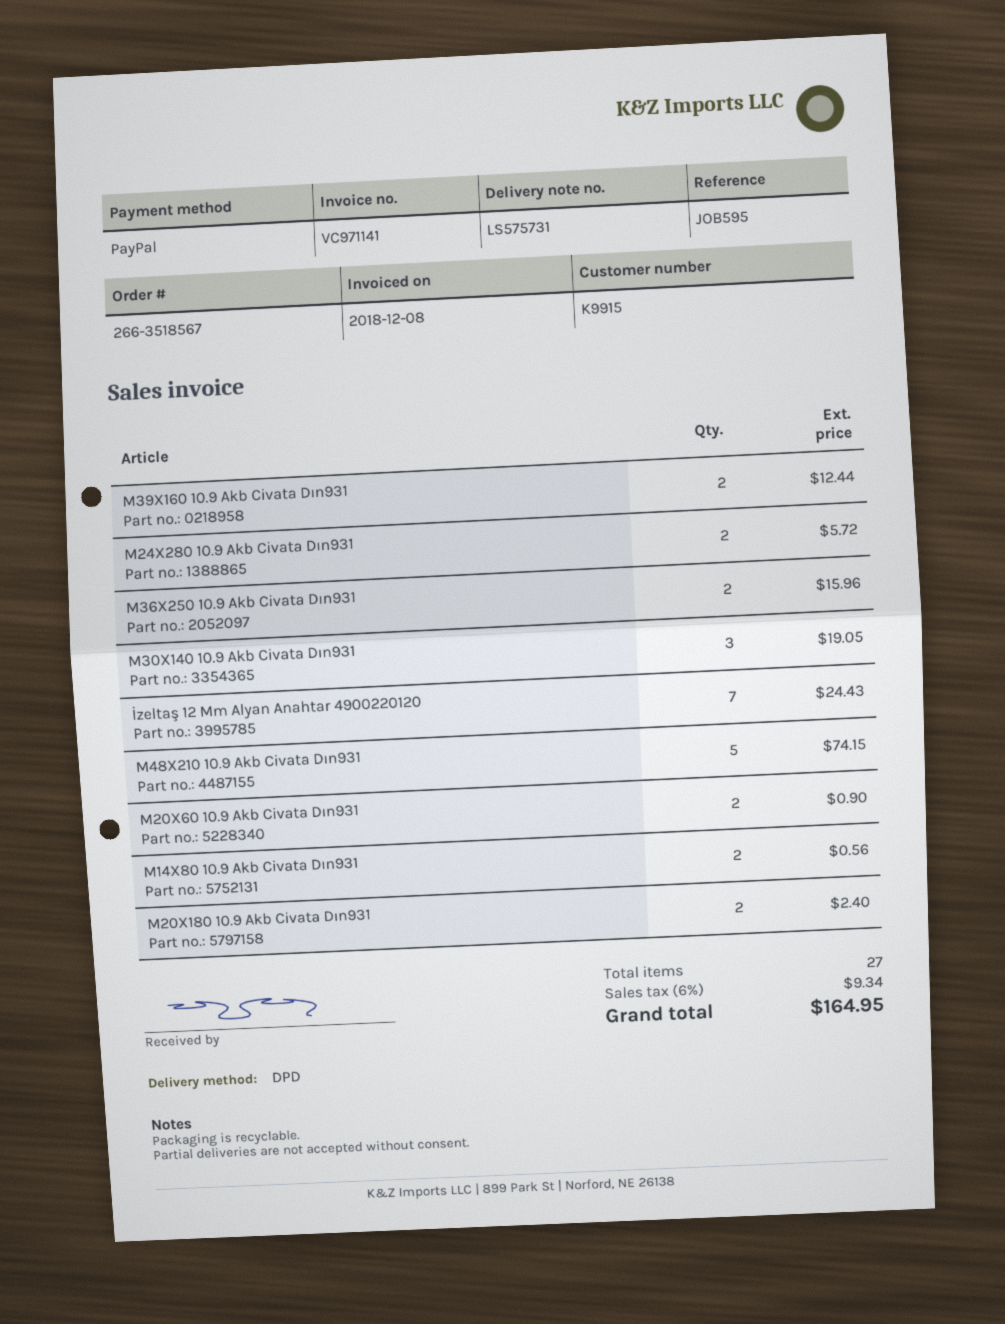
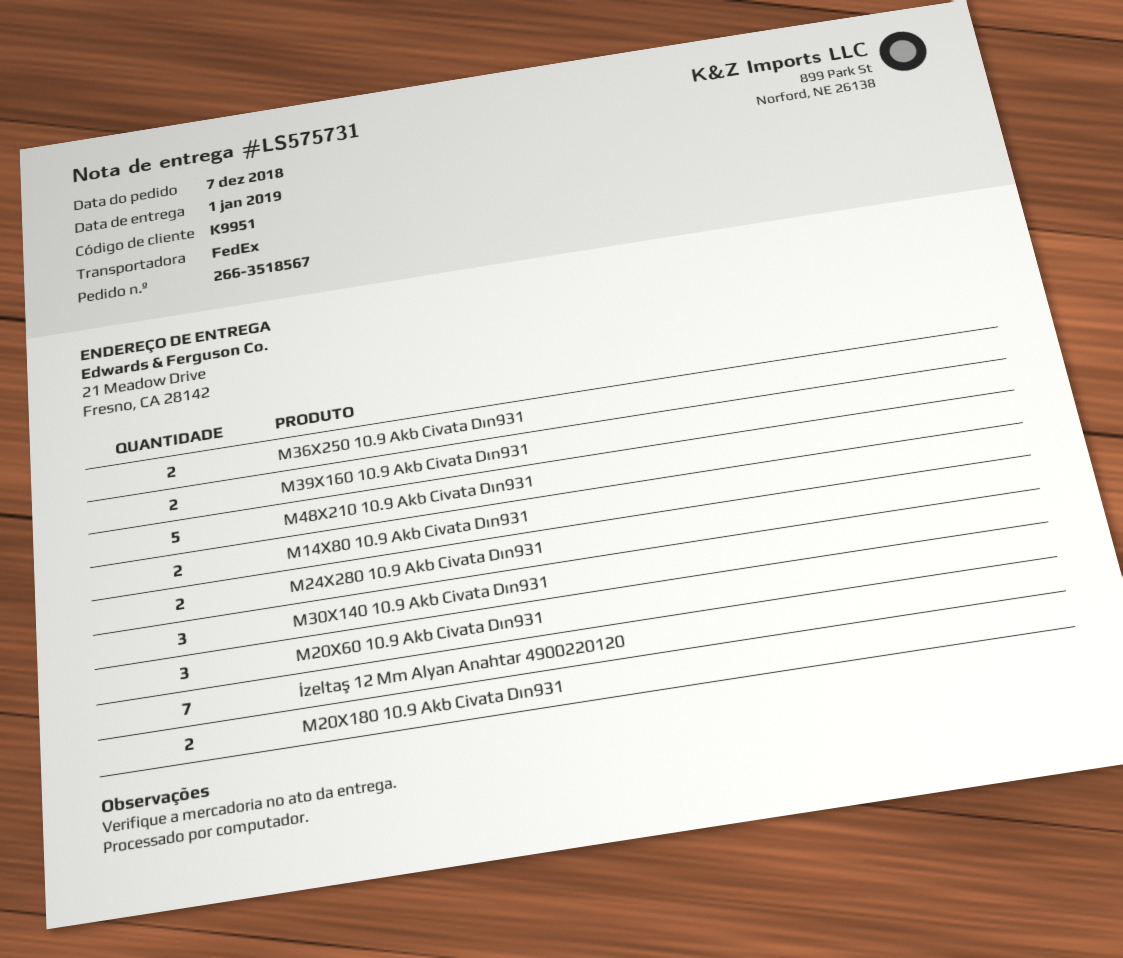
customer number: K9915 -> K9951
shipping method: DPD -> FedEx
M20X60 10.9 Akb Civata Dın931: 2 -> 3

